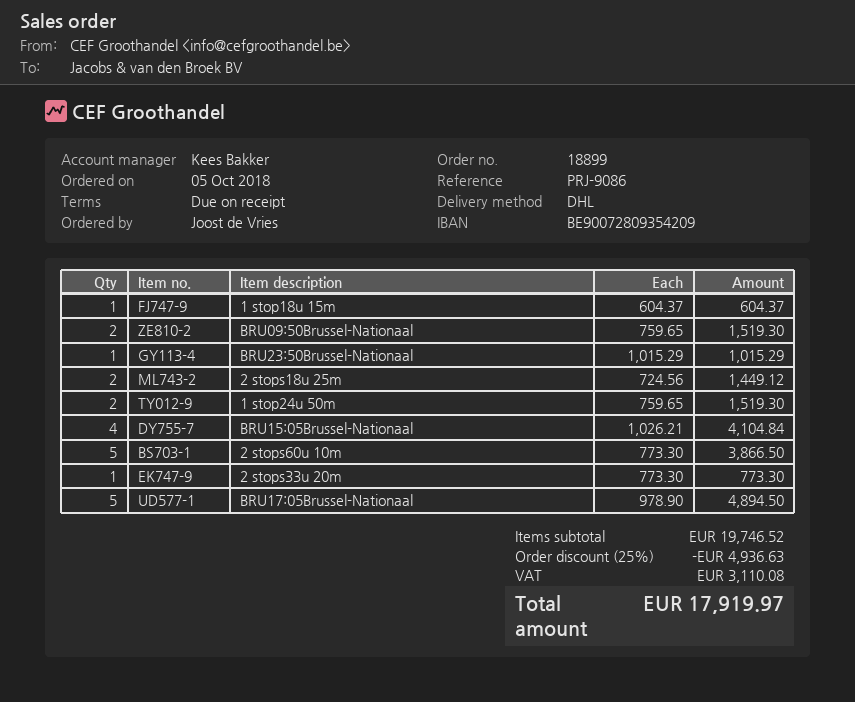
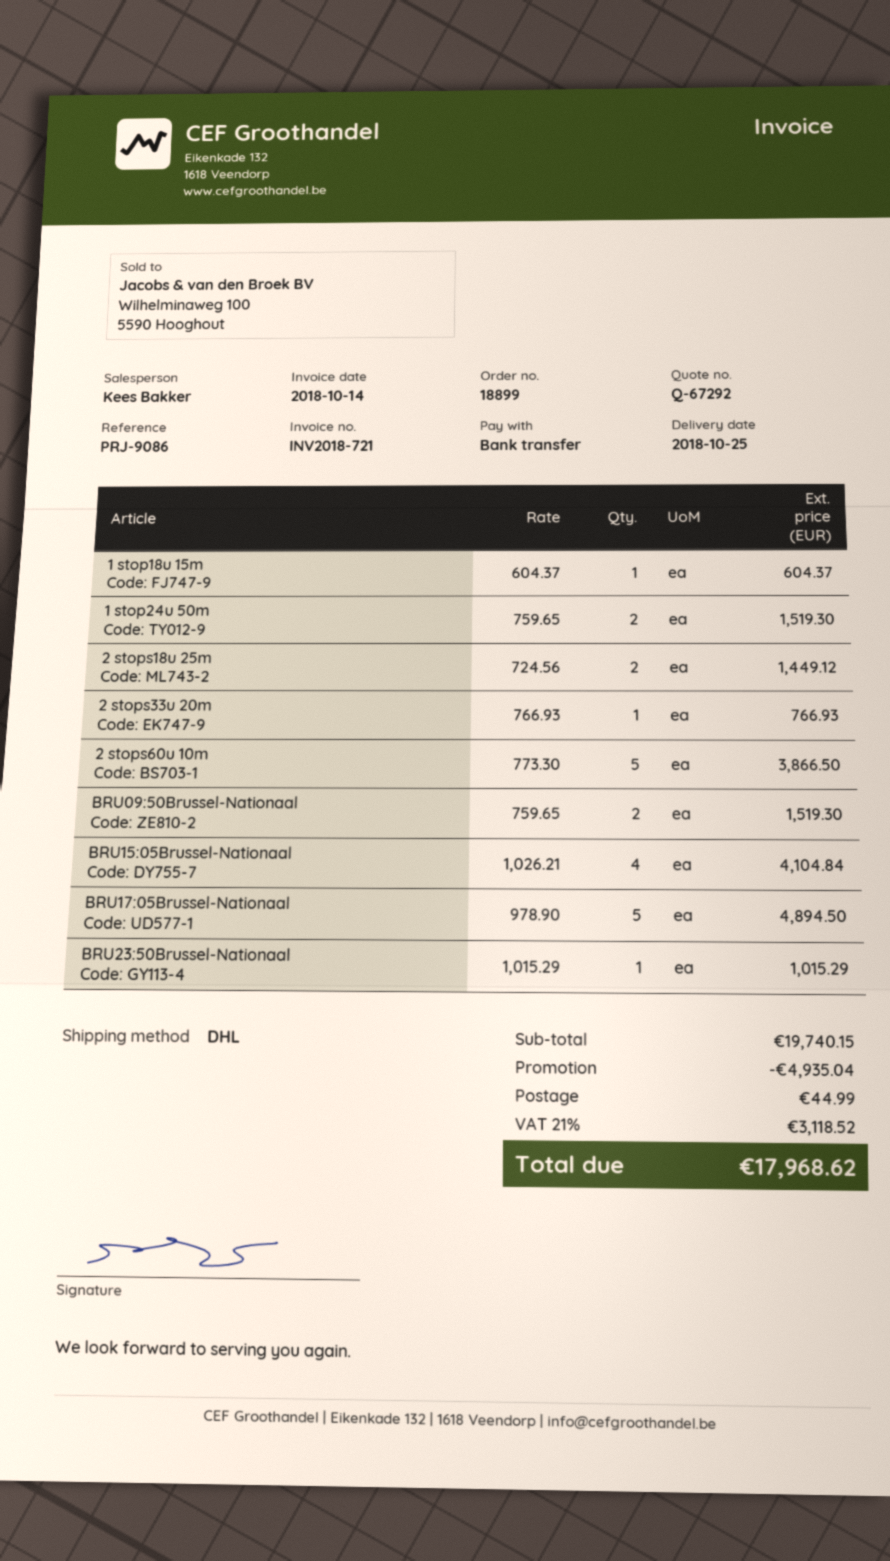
2 stops33u 20m: 1 x 773.30 = 773.30 -> 1 x 766.93 = 766.93
subtotal: 19746.52 -> 19740.15
discount: 4936.63 -> 4935.04
shipping: none -> 44.99
tax: 3110.08 -> 3118.52
total: 17919.97 -> 17968.62

